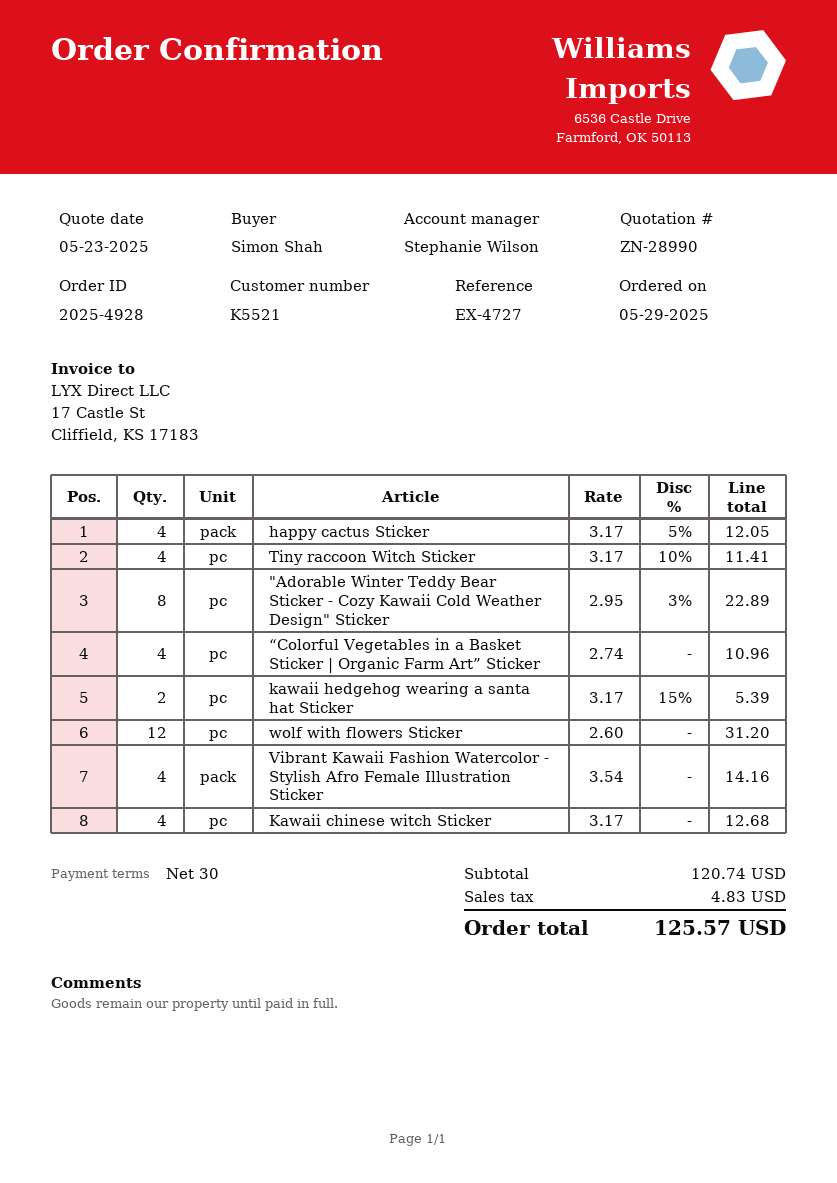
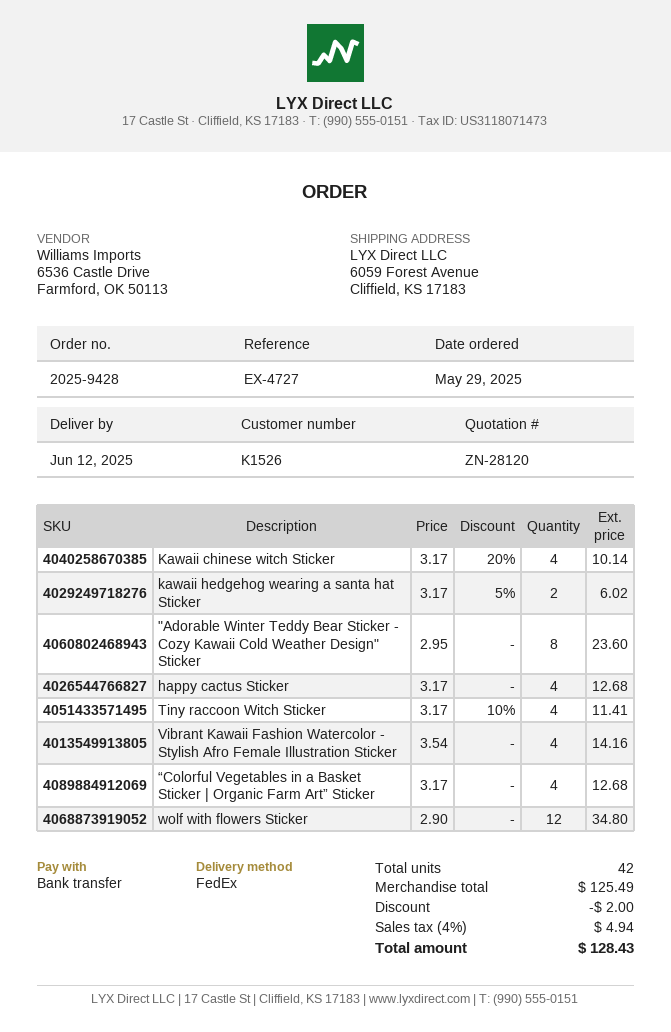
quote number: ZN-28990 -> ZN-28120
order number: 2025-4928 -> 2025-9428
customer number: K5521 -> K1526
happy cactus Sticker: 4 x 3.17 - 5% = 12.05 -> 4 x 3.17 = 12.68
"Adorable Winter Teddy Bear Sticker - Cozy Kawaii Cold Weather Design" Sticker: 8 x 2.95 - 3% = 22.89 -> 8 x 2.95 = 23.60
“Colorful Vegetables in a Basket Sticker | Organic Farm Art” Sticker: 4 x 2.74 = 10.96 -> 4 x 3.17 = 12.68
kawaii hedgehog wearing a santa hat Sticker: 2 x 3.17 - 15% = 5.39 -> 2 x 3.17 - 5% = 6.02
wolf with flowers Sticker: 12 x 2.60 = 31.20 -> 12 x 2.90 = 34.80
Kawaii chinese witch Sticker: 4 x 3.17 = 12.68 -> 4 x 3.17 - 20% = 10.14
subtotal: 120.74 -> 125.49
discount: none -> 2.00
tax: 4.83 -> 4.94
total: 125.57 -> 128.43

